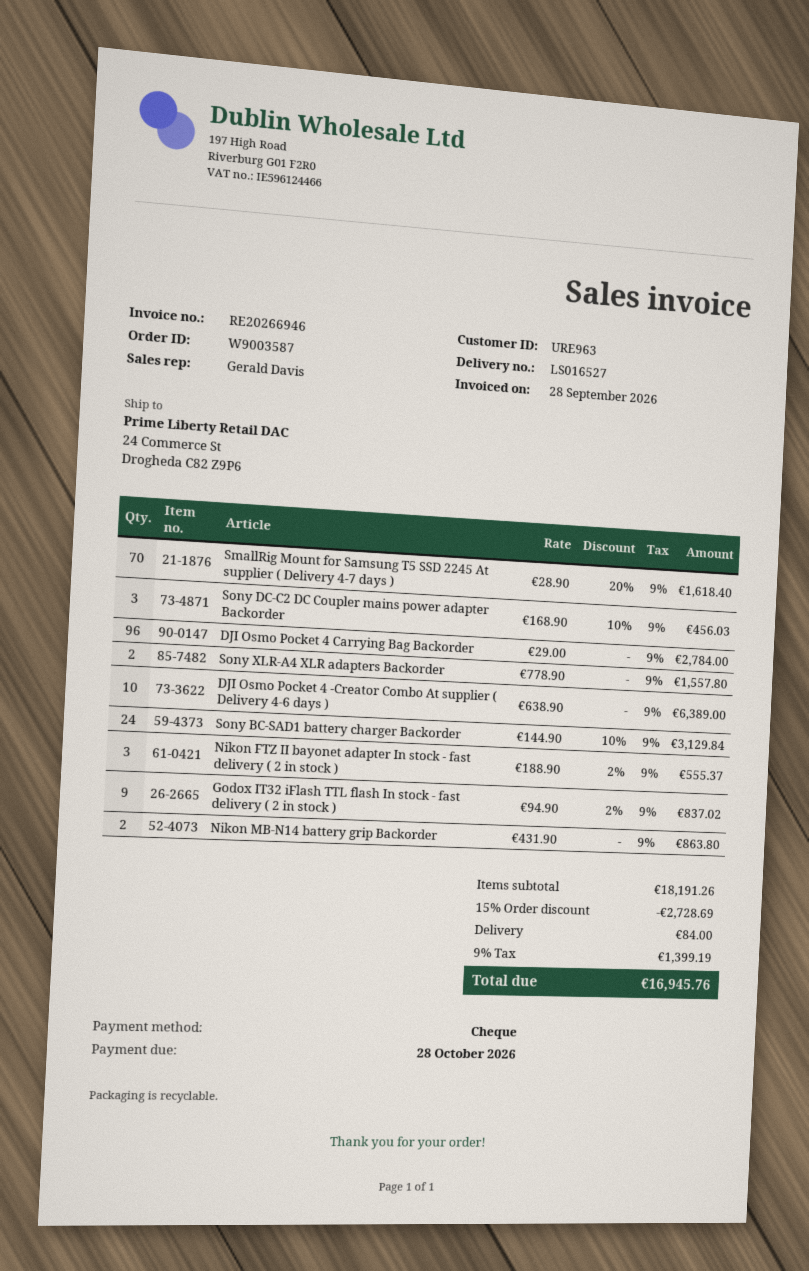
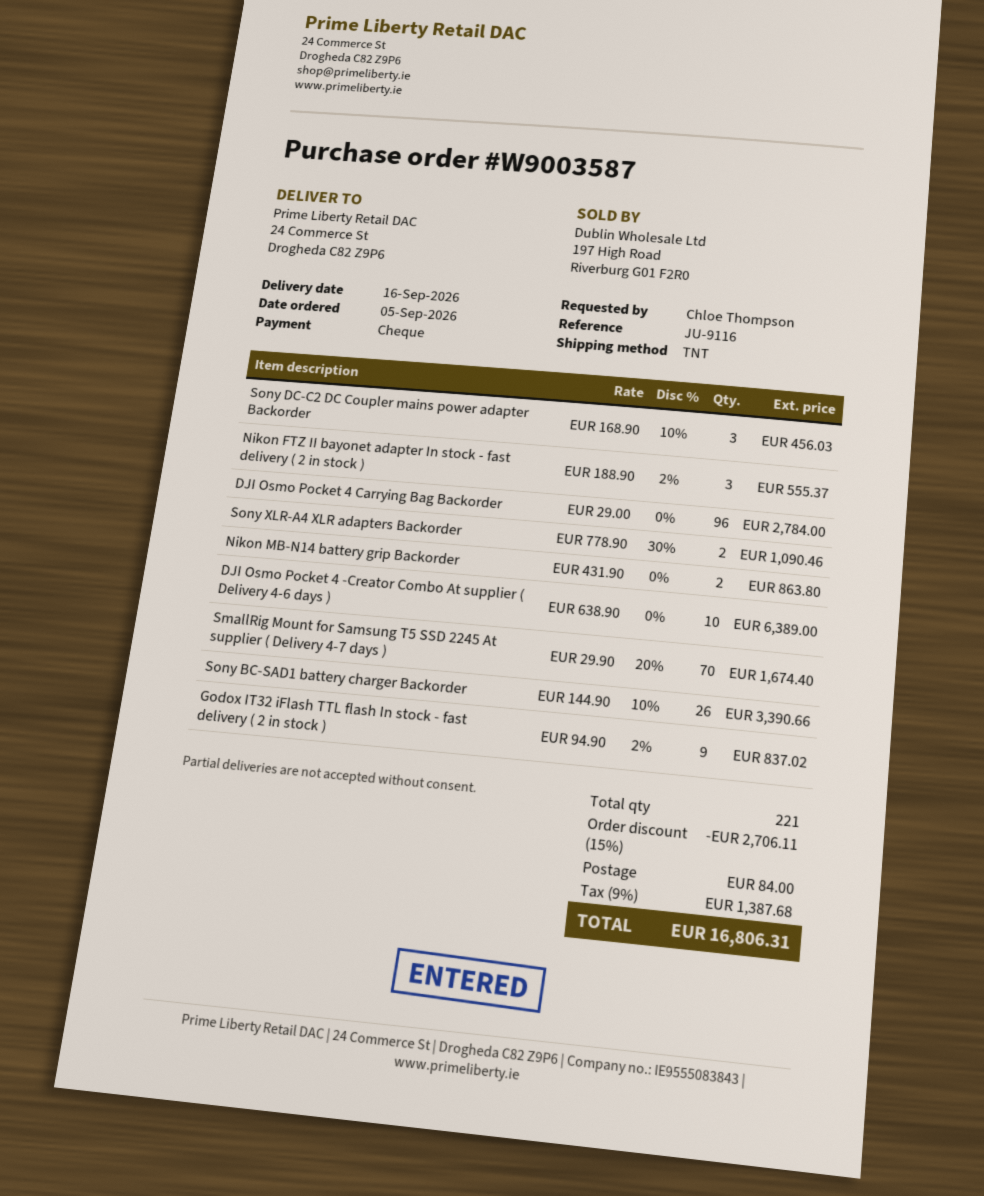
SmallRig Mount for Samsung T5 SSD 2245 At supplier ( Delivery 4-7 days ): 70 x 28.90 - 20% = 1618.40 -> 70 x 29.90 - 20% = 1674.40
Sony XLR-A4 XLR adapters Backorder: 2 x 778.90 = 1557.80 -> 2 x 778.90 - 30% = 1090.46
Sony BC-SAD1 battery charger Backorder: 24 x 144.90 - 10% = 3129.84 -> 26 x 144.90 - 10% = 3390.66
discount: 15% = 2728.69 -> 15% = 2706.11
tax: 9% = 1399.19 -> 9% = 1387.68
total: 16945.76 -> 16806.31

